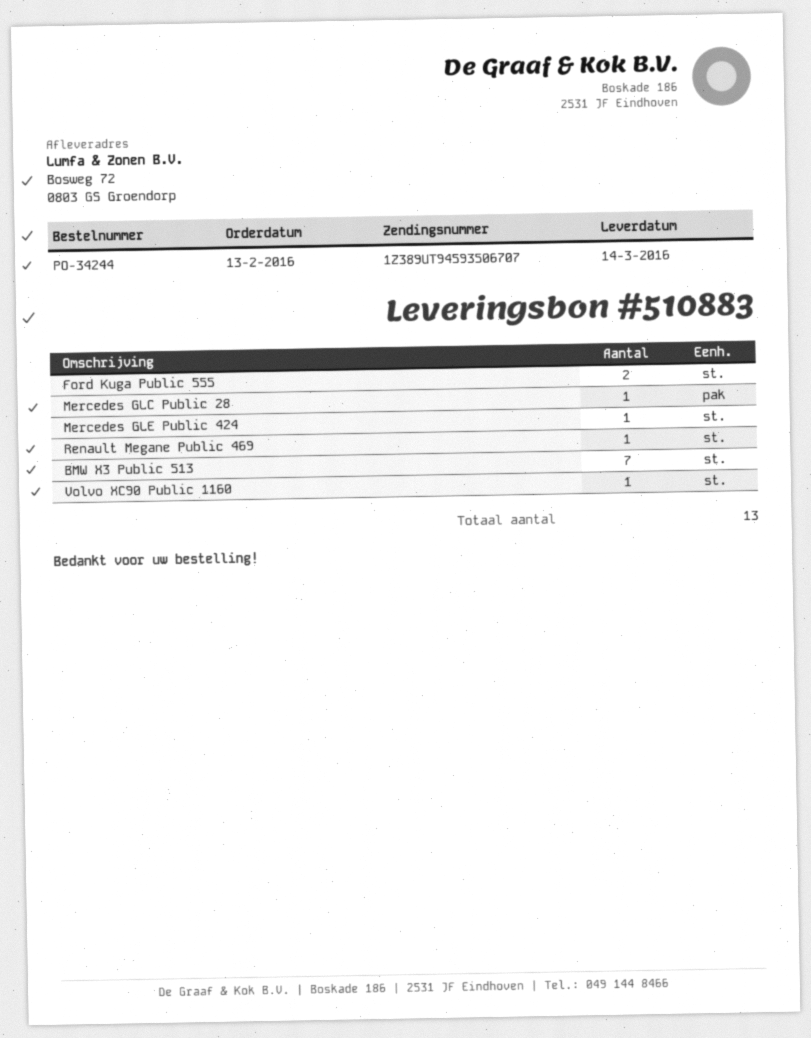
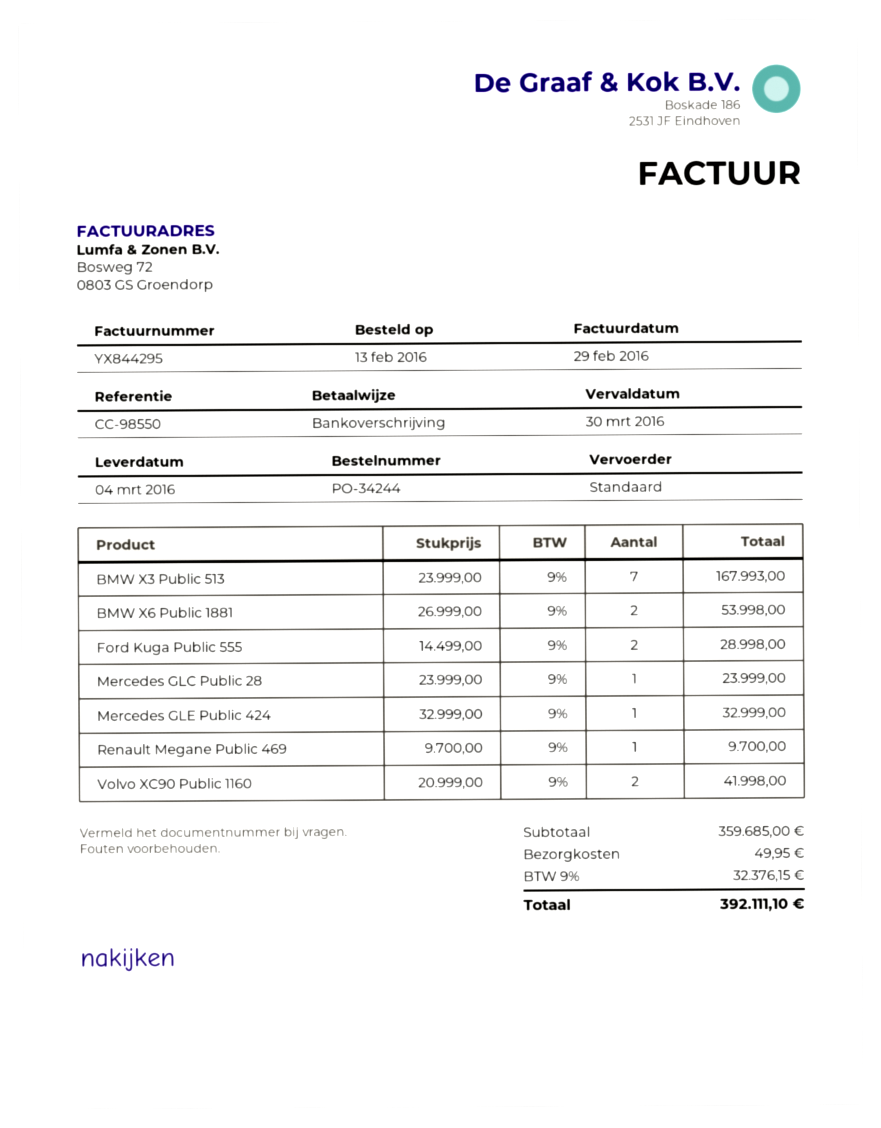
delivery date: 2016-03-14 -> 2016-03-04
Volvo XC90 Public 1160: 1 -> 2
BMW X6 Public 1881: none -> 2

